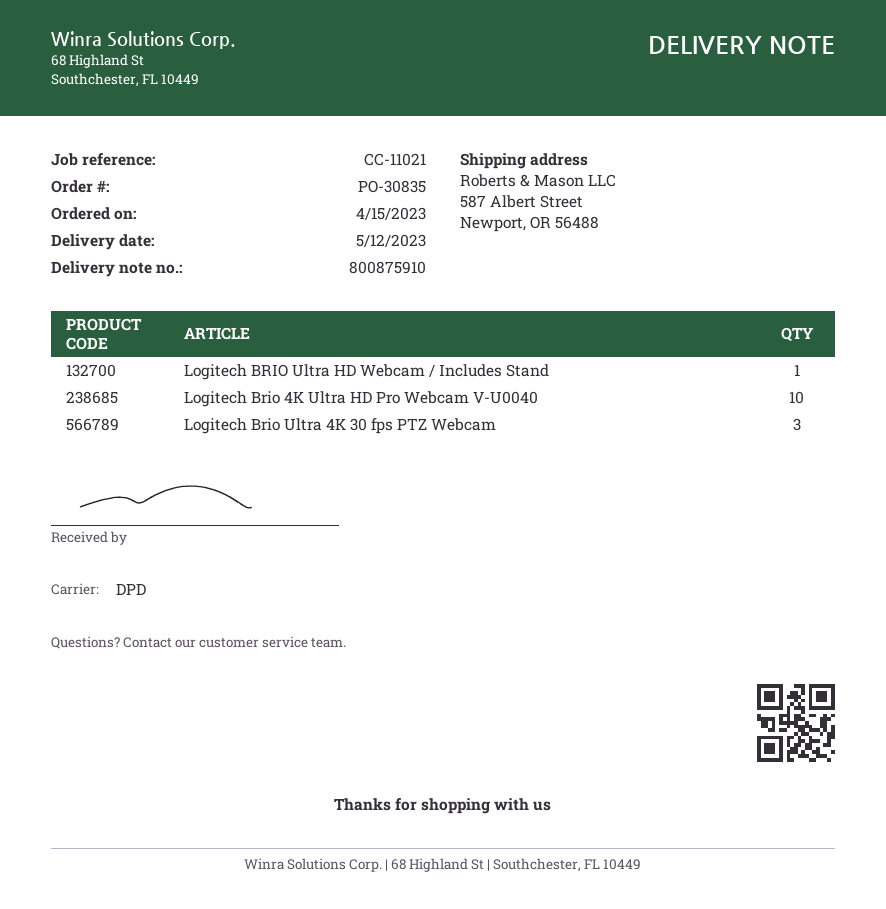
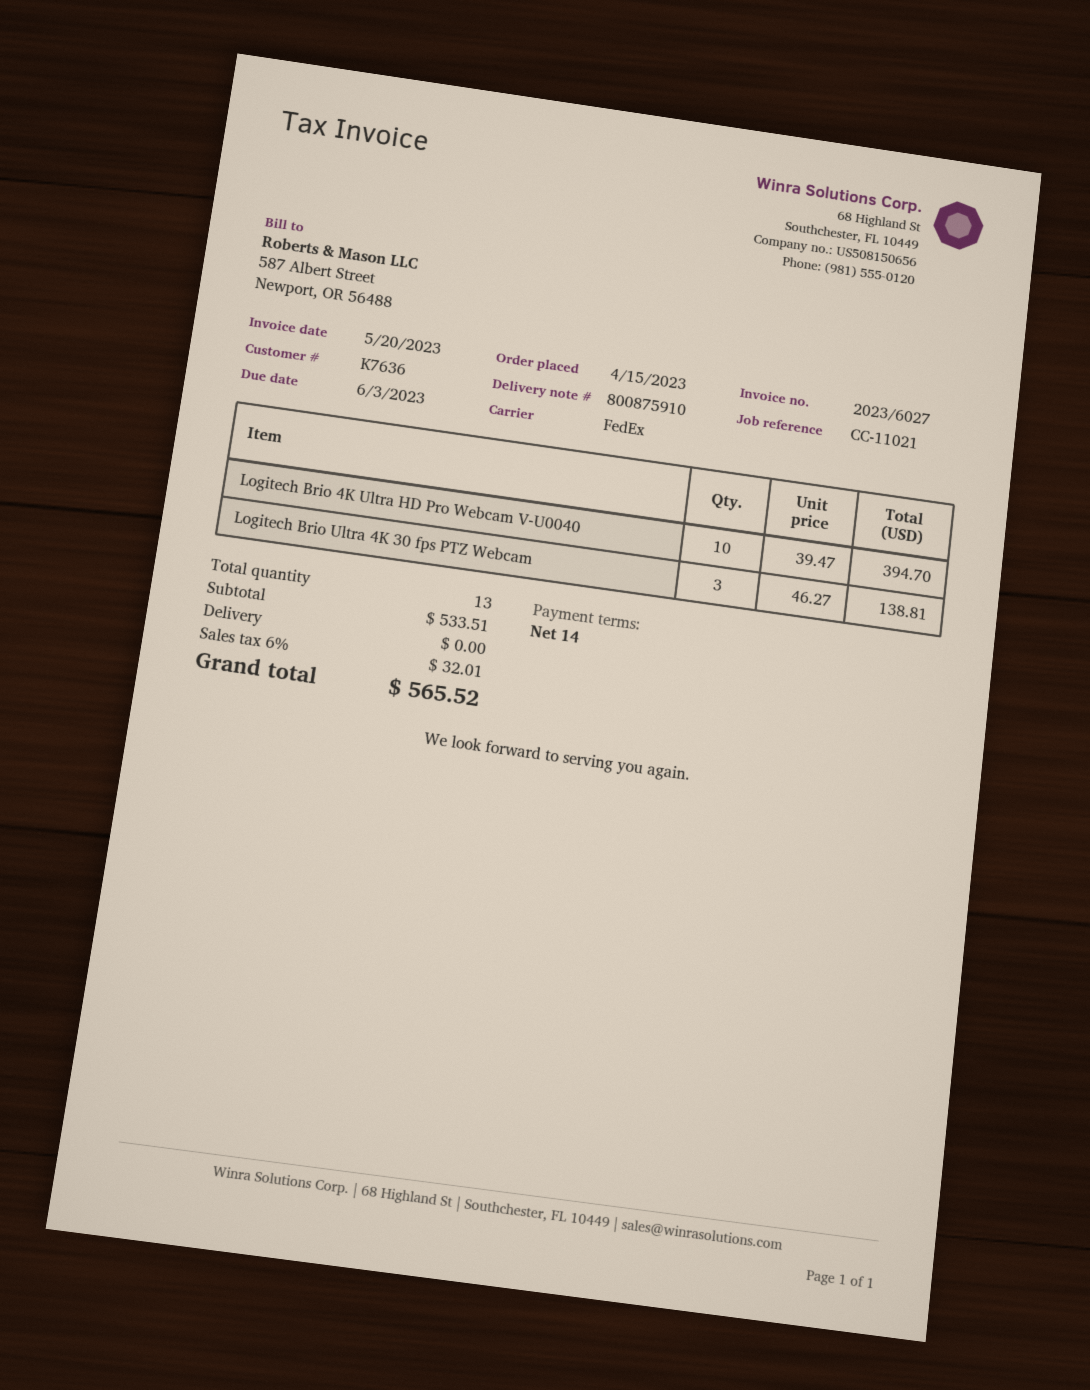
shipping method: DPD -> FedEx
Logitech BRIO Ultra HD Webcam / Includes Stand: 1 -> none

